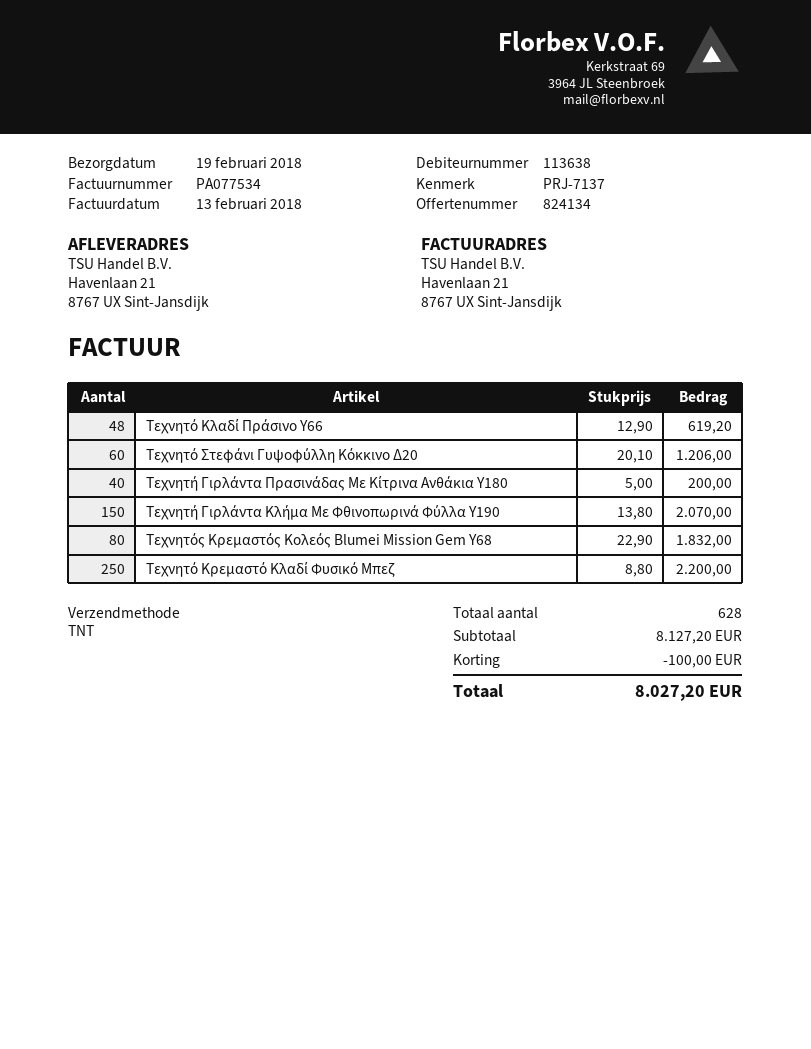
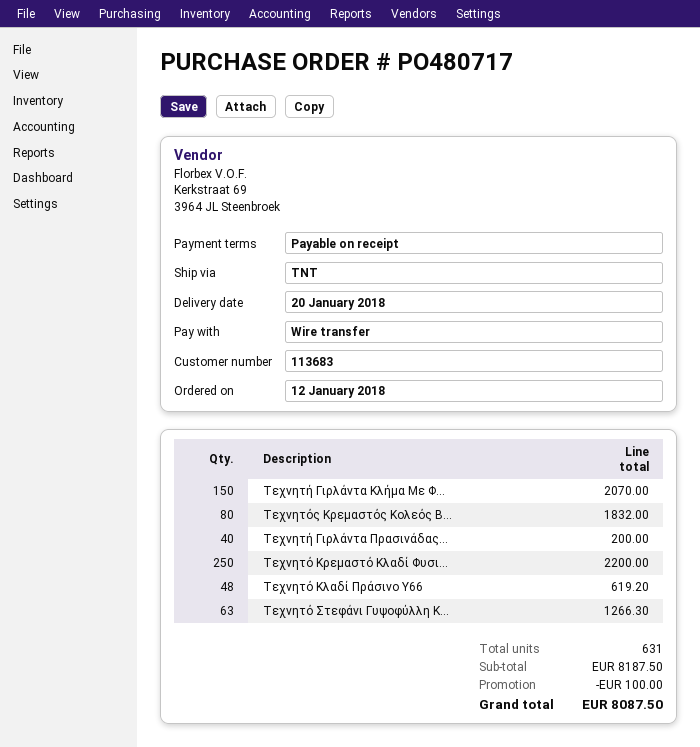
delivery date: 2018-02-19 -> 2018-01-20
customer number: 113638 -> 113683
Τεχνητό Στεφάνι Γυψοφύλλη Κόκκινο Δ20: 60 for 1206.00 -> 63 for 1266.30
total quantity: 628 -> 631
subtotal: 8127.20 -> 8187.50
total: 8027.20 -> 8087.50

